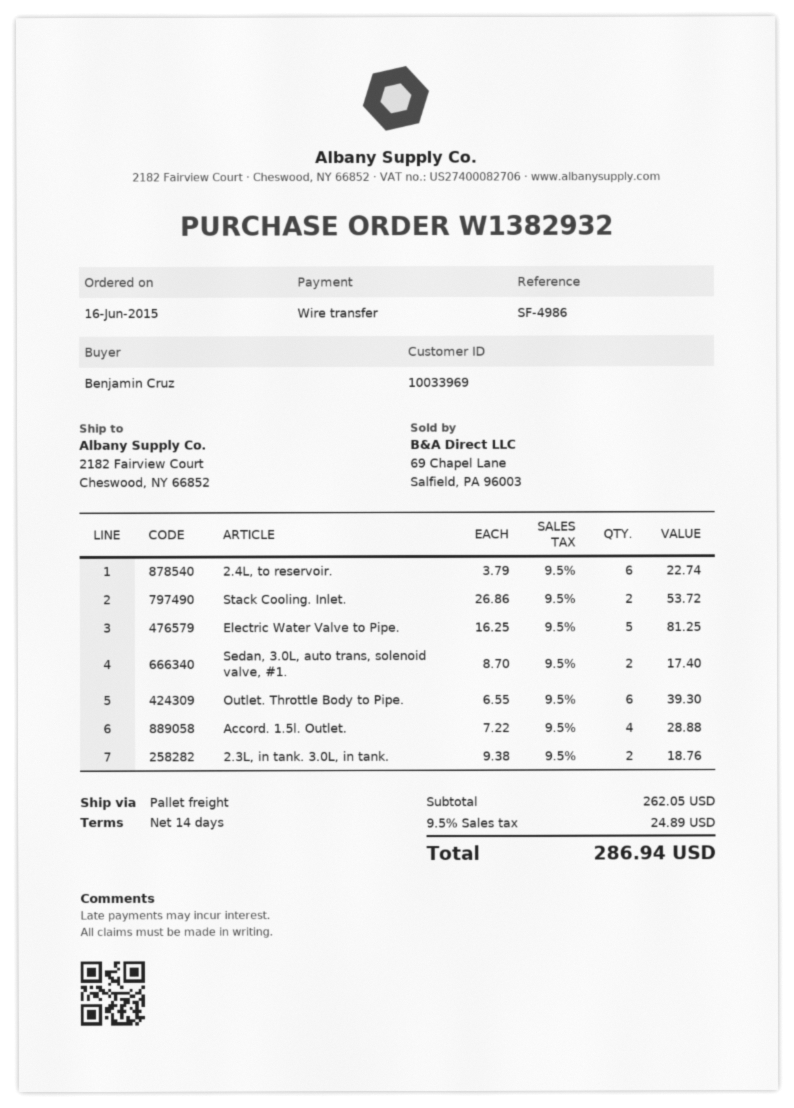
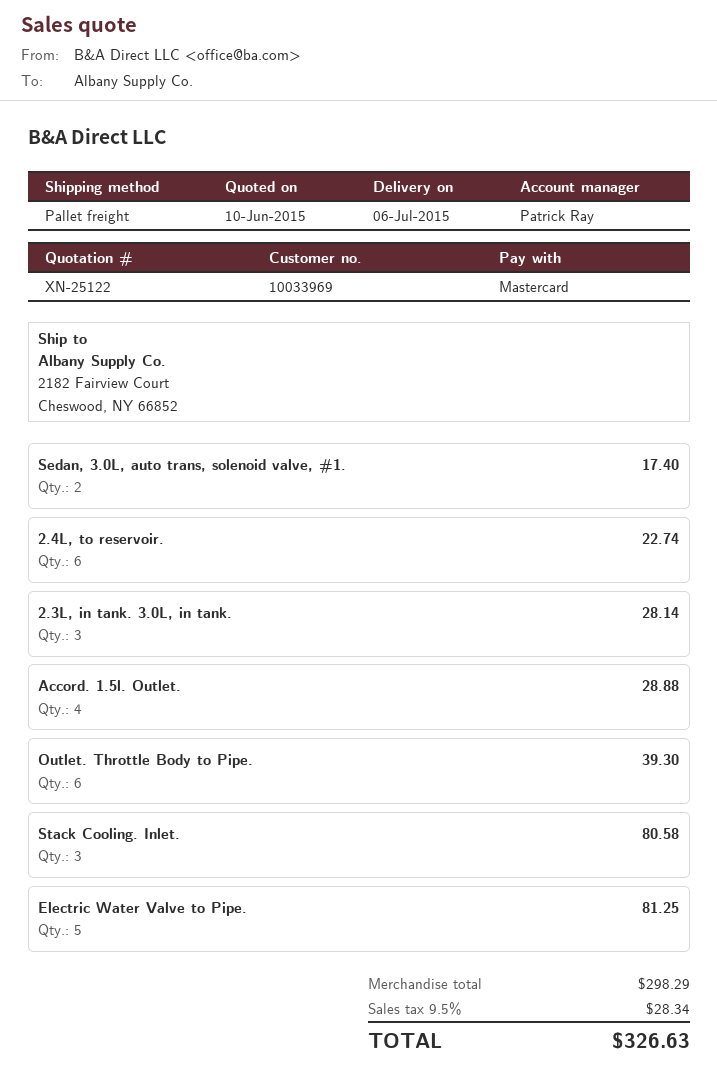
payment method: bank transfer -> Mastercard
Stack Cooling. Inlet.: 2 for 53.72 -> 3 for 80.58
2.3L, in tank. 3.0L, in tank.: 2 for 18.76 -> 3 for 28.14
subtotal: 262.05 -> 298.29
tax: 9.5% = 24.89 -> 9.5% = 28.34
total: 286.94 -> 326.63

